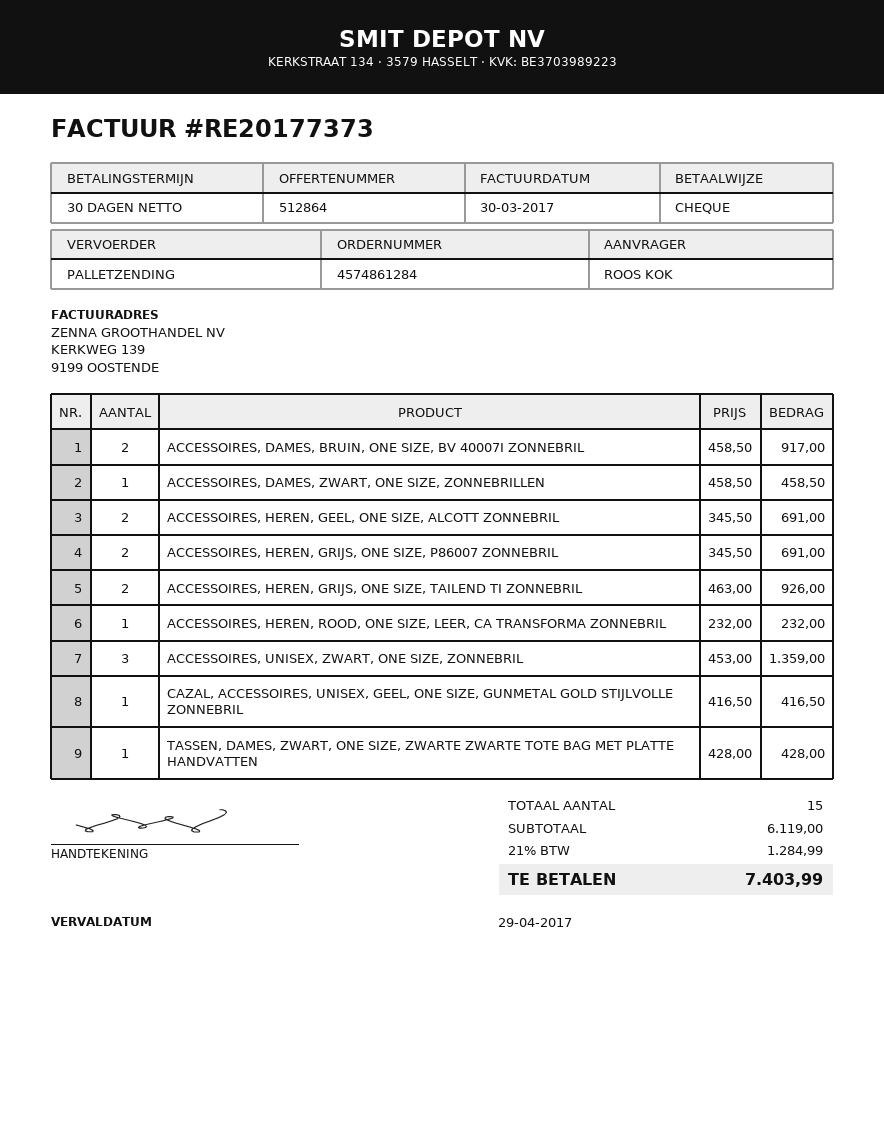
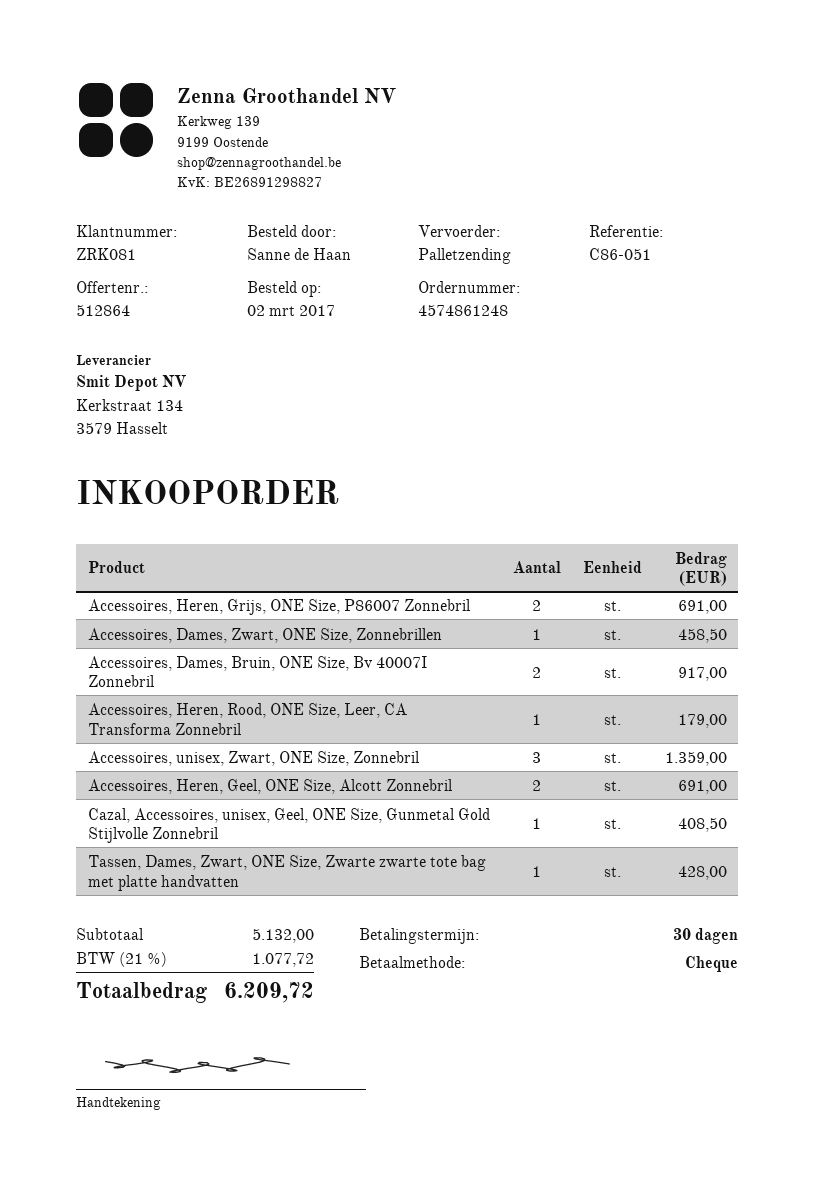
order number: 4574861284 -> 4574861248
ordered by: ROOS KOK -> Sanne de Haan
ACCESSOIRES, HEREN, GRIJS, ONE SIZE, TAILEND TI ZONNEBRIL: 2 for 926.00 -> none
ACCESSOIRES, HEREN, ROOD, ONE SIZE, LEER, CA TRANSFORMA ZONNEBRIL: 1 for 232.00 -> 1 for 179.00
CAZAL, ACCESSOIRES, UNISEX, GEEL, ONE SIZE, GUNMETAL GOLD STIJLVOLLE ZONNEBRIL: 1 for 416.50 -> 1 for 408.50
subtotal: 6119.00 -> 5132.00
tax: 21% = 1284.99 -> 21% = 1077.72
total: 7403.99 -> 6209.72

